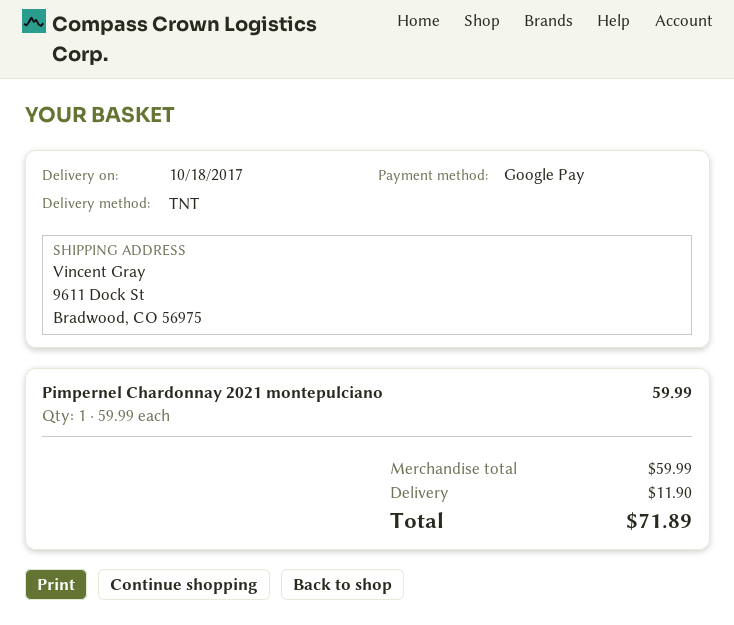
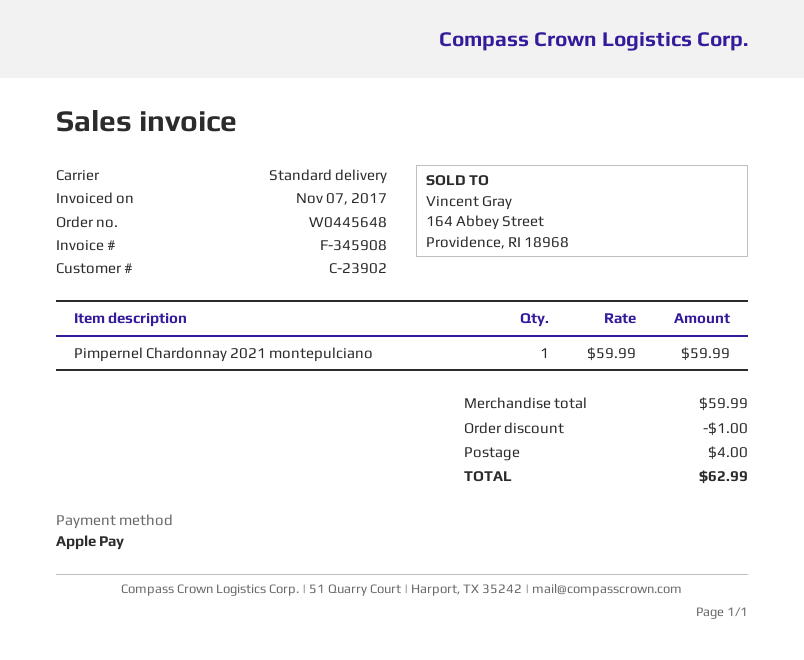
payment method: Google Pay -> Apple Pay
shipping method: TNT -> standard
discount: none -> 1.00
shipping: 11.90 -> 4.00
total: 71.89 -> 62.99

